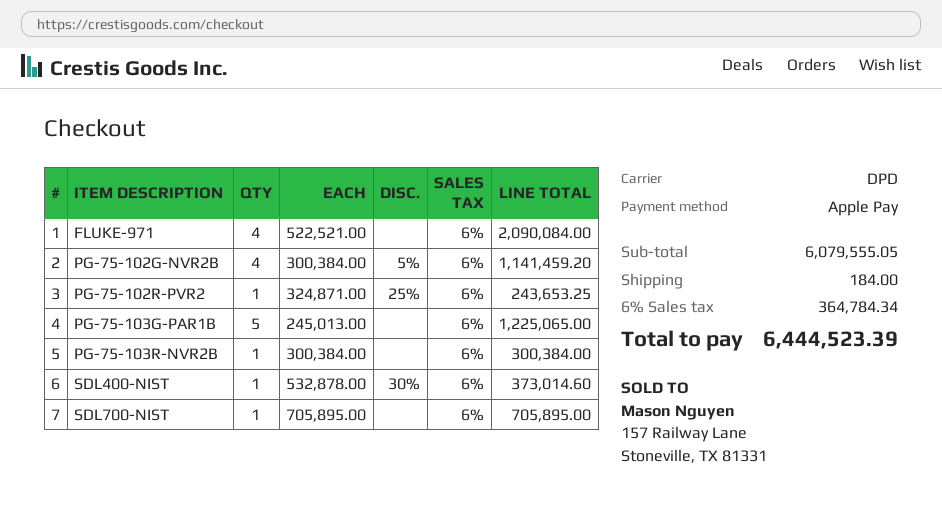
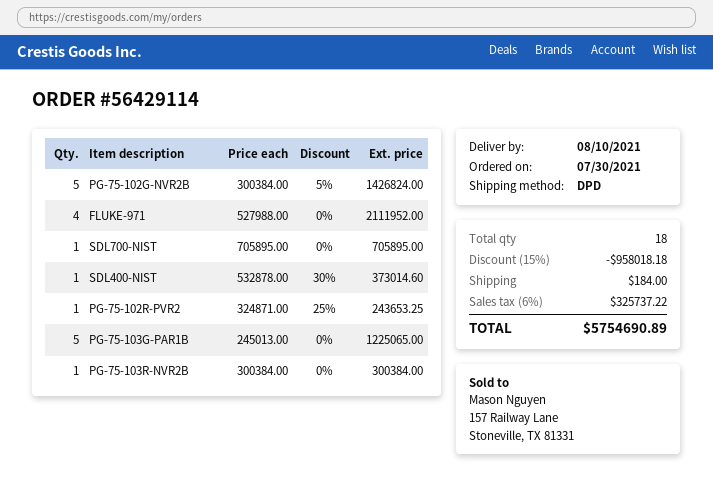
FLUKE-971: 4 x 522521.00 = 2090084.00 -> 4 x 527988.00 = 2111952.00
PG-75-102G-NVR2B: 4 x 300384.00 - 5% = 1141459.20 -> 5 x 300384.00 - 5% = 1426824.00
discount: none -> 15% = 958018.18
tax: 6% = 364784.34 -> 6% = 325737.22
total: 6444523.39 -> 5754690.89

